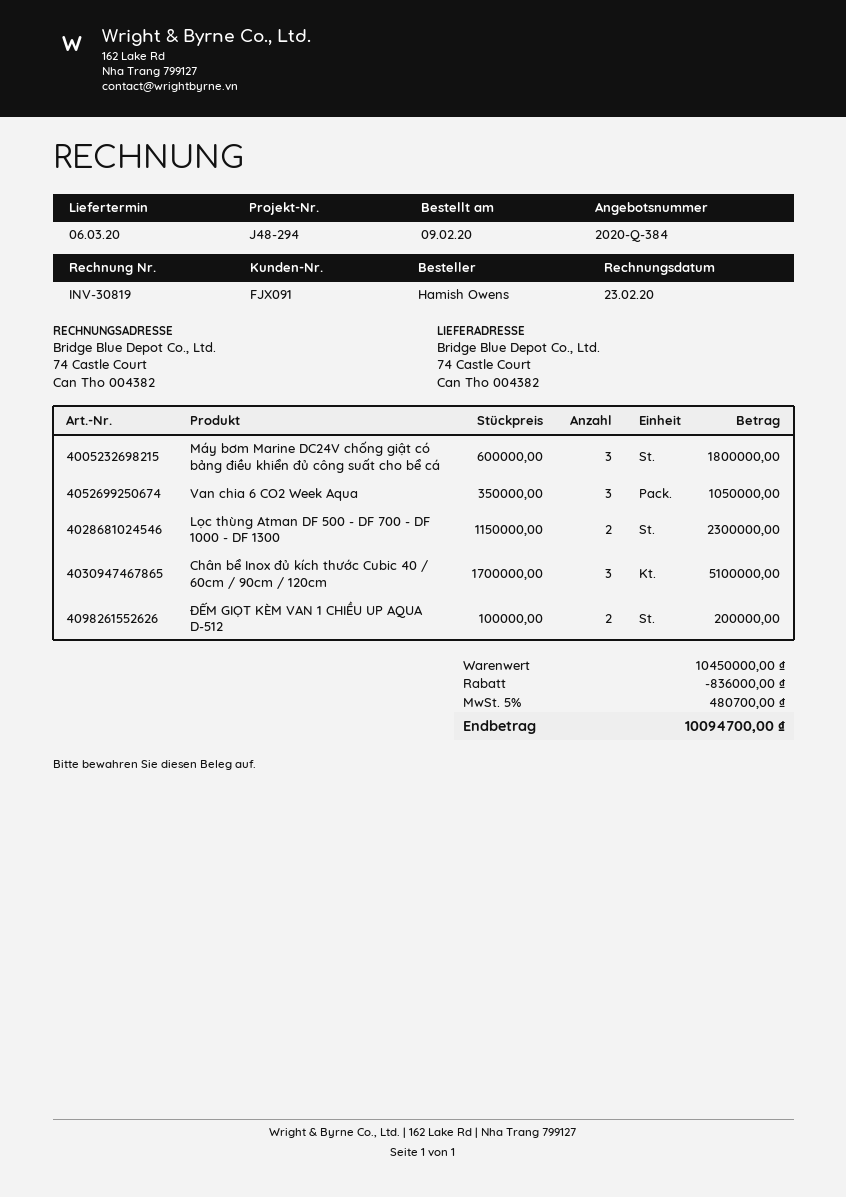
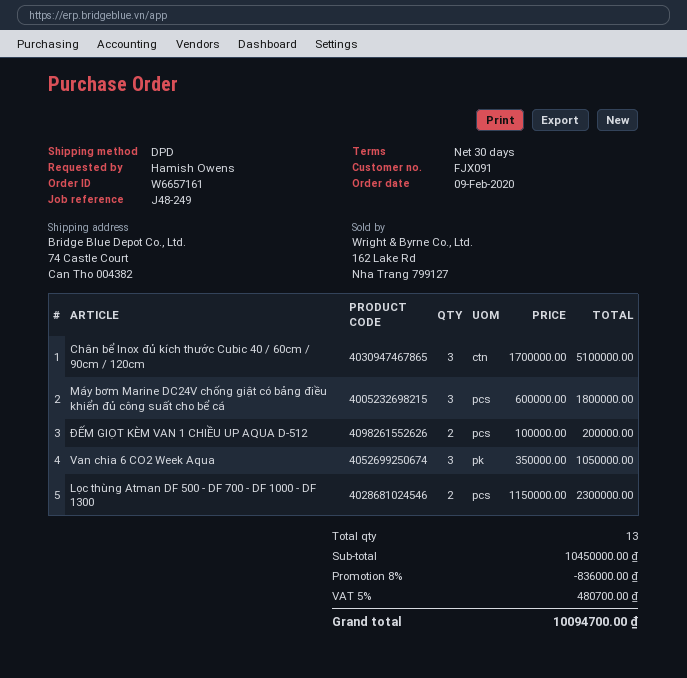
reference: J48-294 -> J48-249

